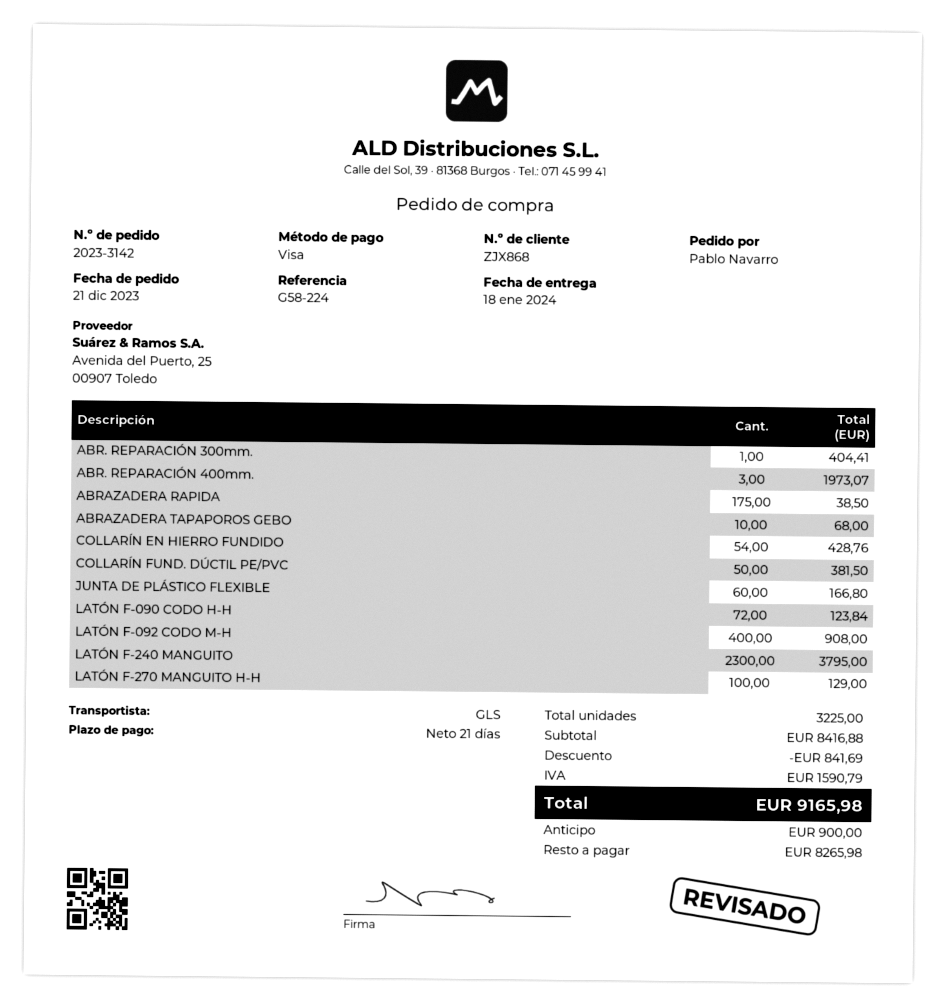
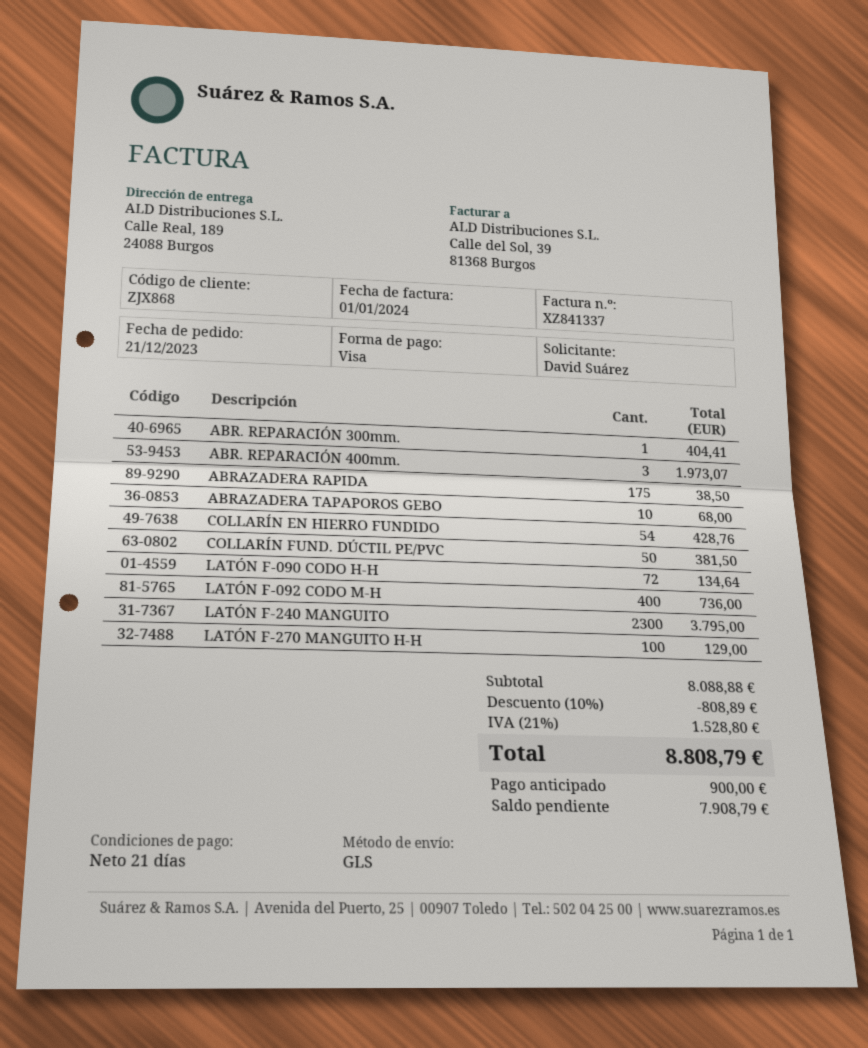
ordered by: Pablo Navarro -> David Suárez
JUNTA DE PLÁSTICO FLEXIBLE: 60 for 166.80 -> none
LATÓN F-090 CODO H-H: 72 for 123.84 -> 72 for 134.64
LATÓN F-092 CODO M-H: 400 for 908.00 -> 400 for 736.00
subtotal: 8416.88 -> 8088.88
discount: 841.69 -> 808.89
tax: 1590.79 -> 1528.80
total: 9165.98 -> 8808.79
balance: 8265.98 -> 7908.79

